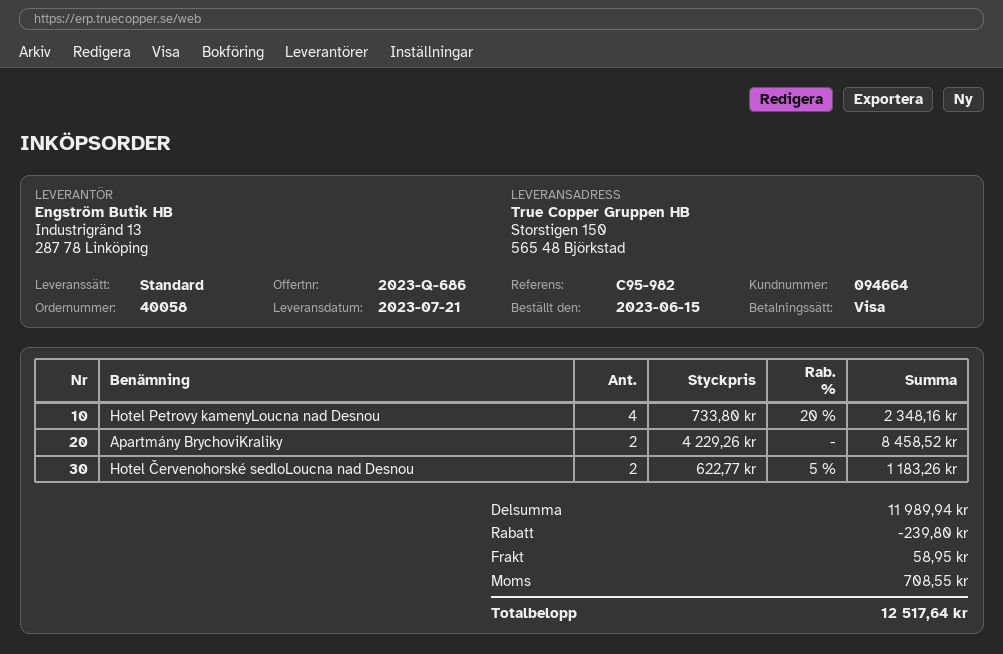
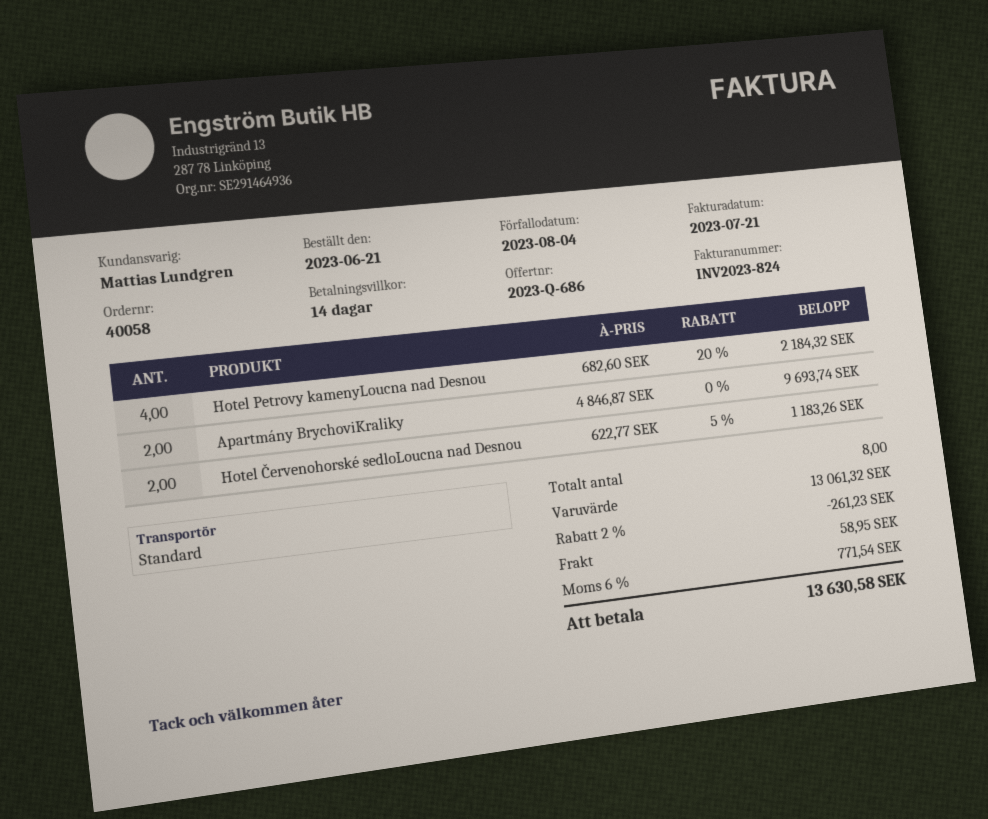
order date: 2023-06-15 -> 2023-06-21
Hotel Petrovy kamenyLoucna nad Desnou: 4 x 733.80 - 20% = 2348.16 -> 4 x 682.60 - 20% = 2184.32
Apartmány BrychoviKraliky: 2 x 4229.26 = 8458.52 -> 2 x 4846.87 = 9693.74
subtotal: 11989.94 -> 13061.32
discount: 239.80 -> 261.23
tax: 708.55 -> 771.54
total: 12517.64 -> 13630.58

